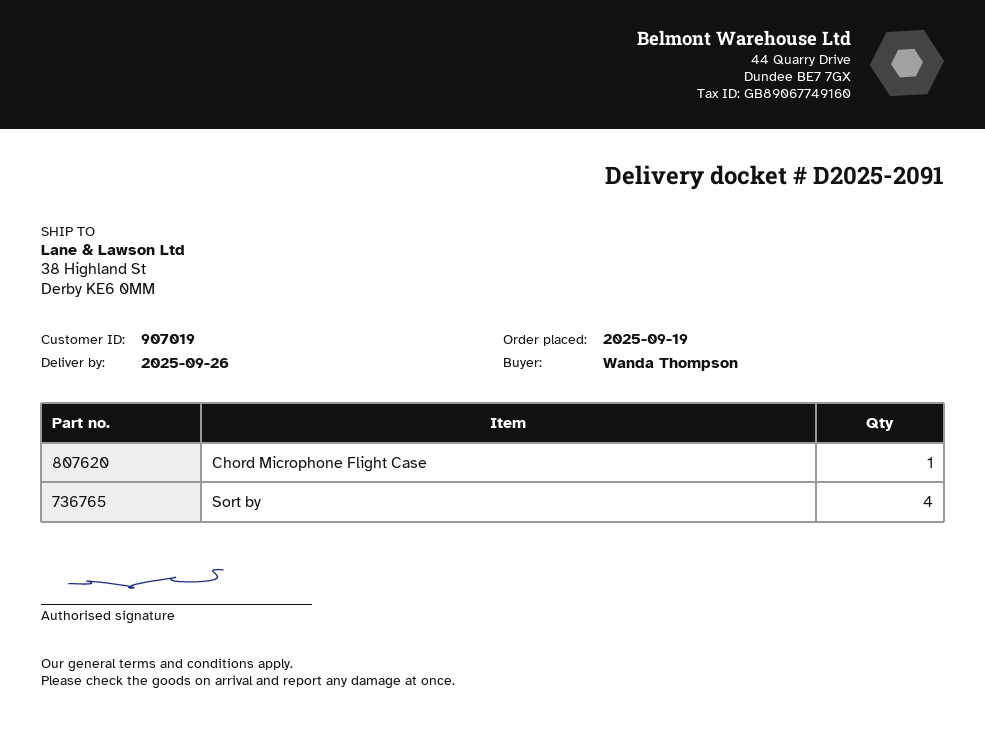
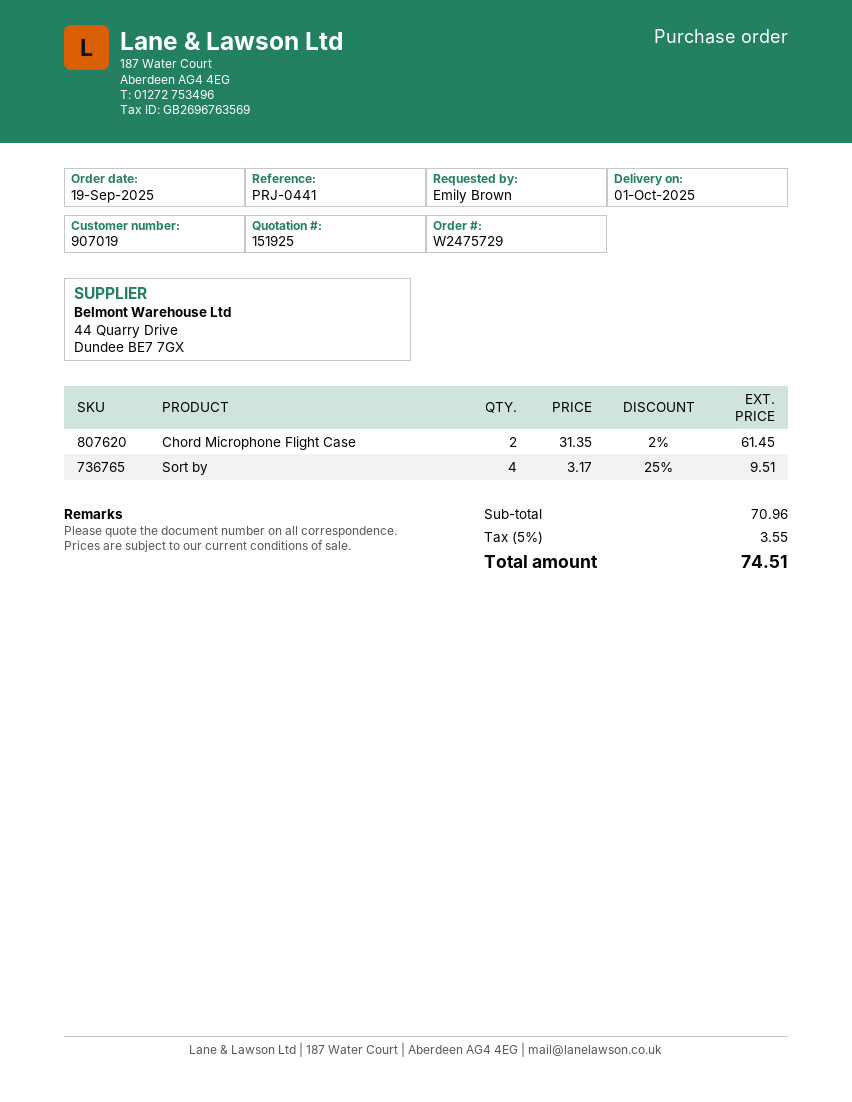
delivery date: 2025-09-26 -> 2025-10-01
ordered by: Wanda Thompson -> Emily Brown
Chord Microphone Flight Case: 1 -> 2

